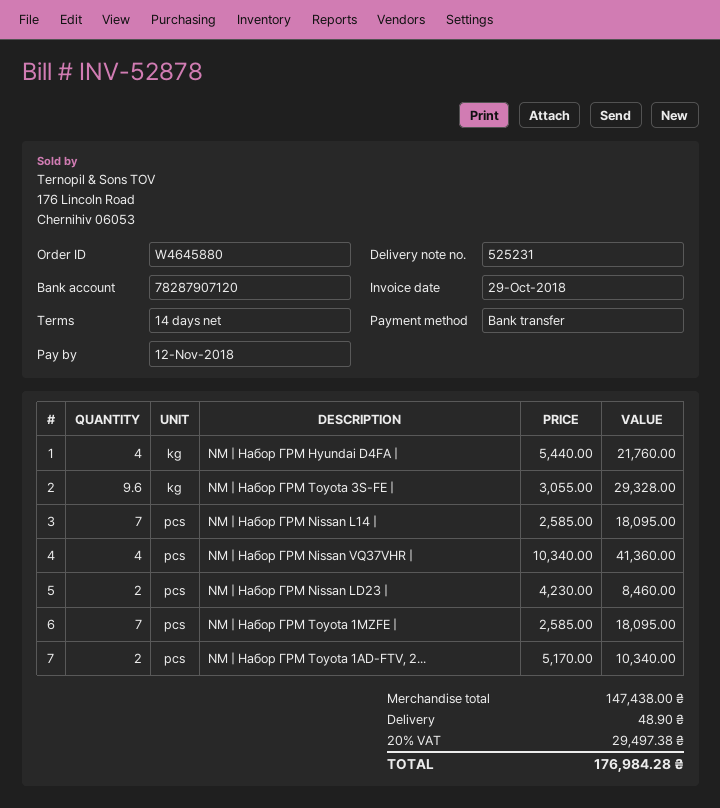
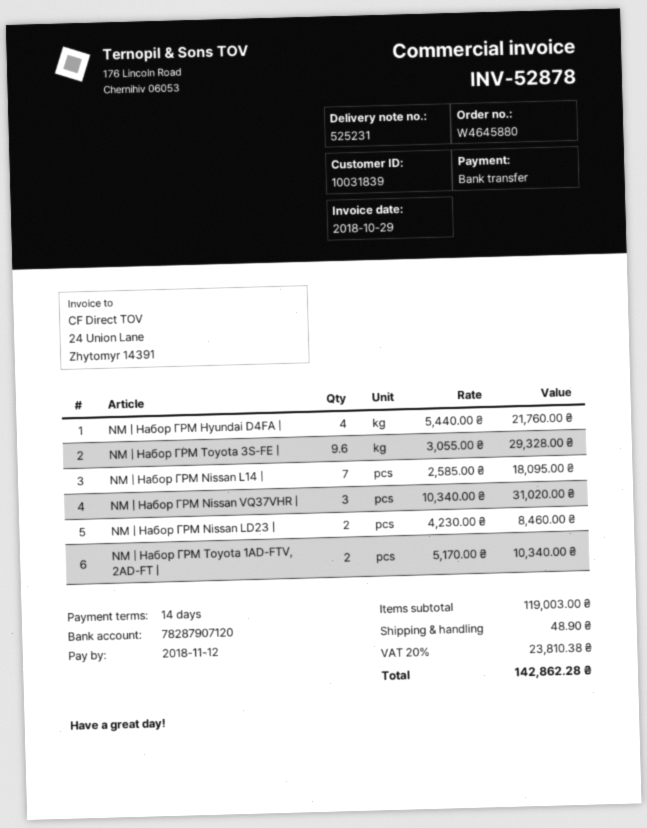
NM | Набор ГРМ Nissan VQ37VHR |: 4 x 10340.00 = 41360.00 -> 3 x 10340.00 = 31020.00
NM | Набор ГРМ Toyota 1MZFE |: 7 x 2585.00 = 18095.00 -> none
subtotal: 147438.00 -> 119003.00
tax: 20% = 29497.38 -> 20% = 23810.38
total: 176984.28 -> 142862.28

